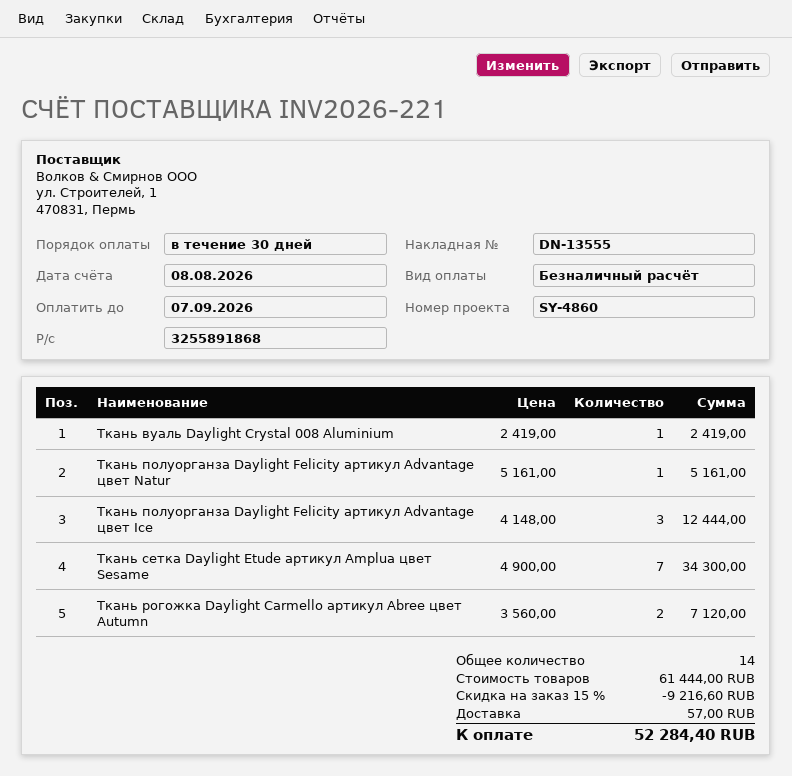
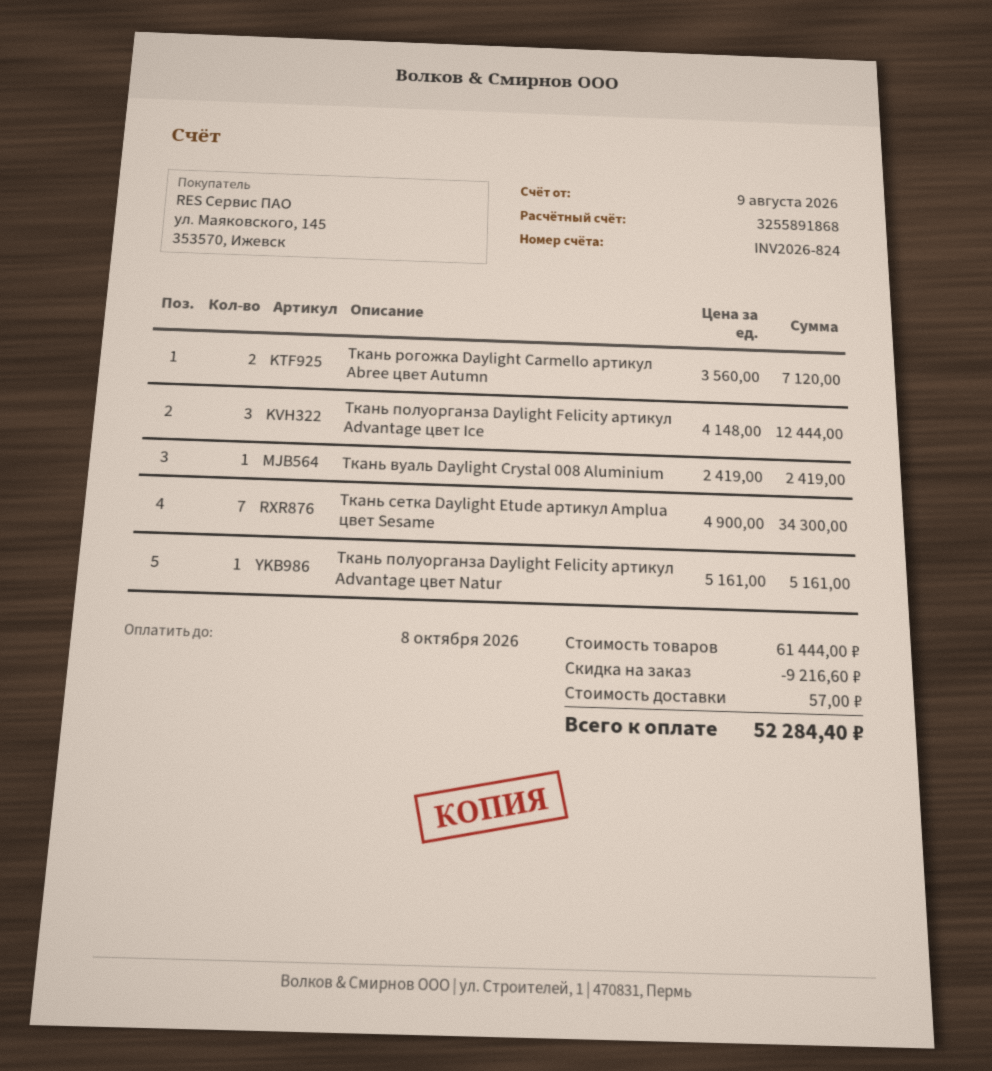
invoice number: INV2026-221 -> INV2026-824
invoice date: 2026-08-08 -> 2026-08-09
due date: 2026-09-07 -> 2026-10-08

